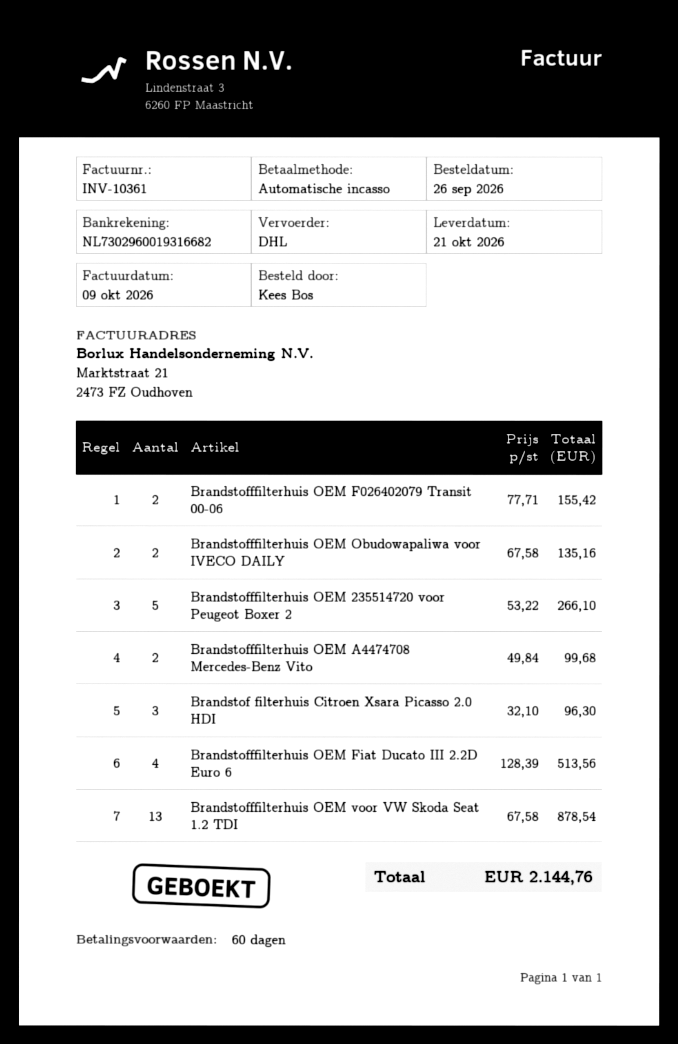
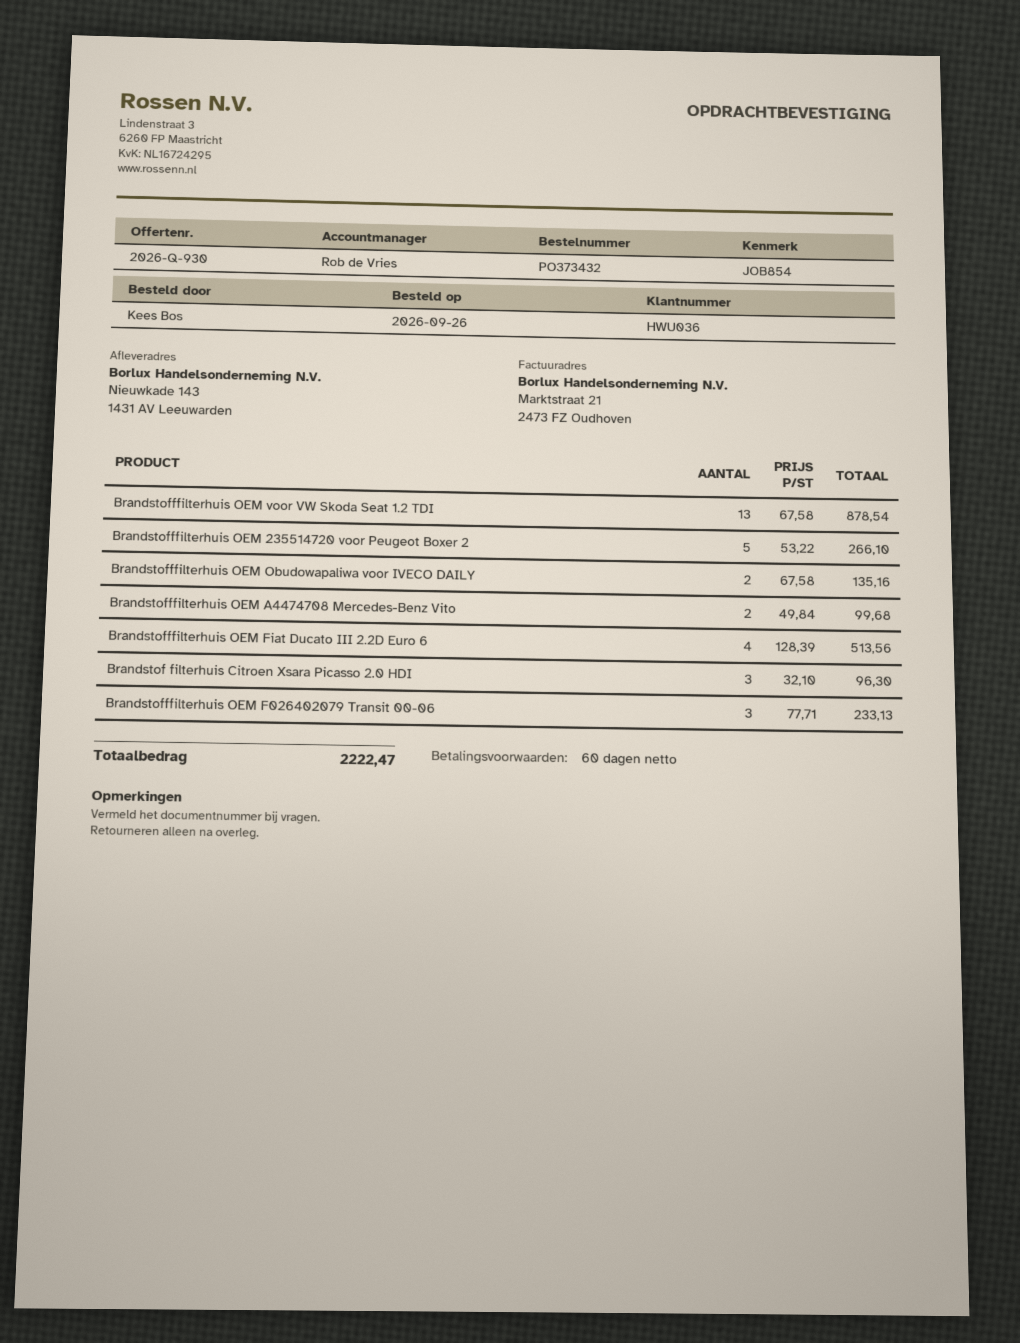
Brandstofffilterhuis OEM F026402079 Transit 00-06: 2 x 77.71 = 155.42 -> 3 x 77.71 = 233.13
total: 2144.76 -> 2222.47

